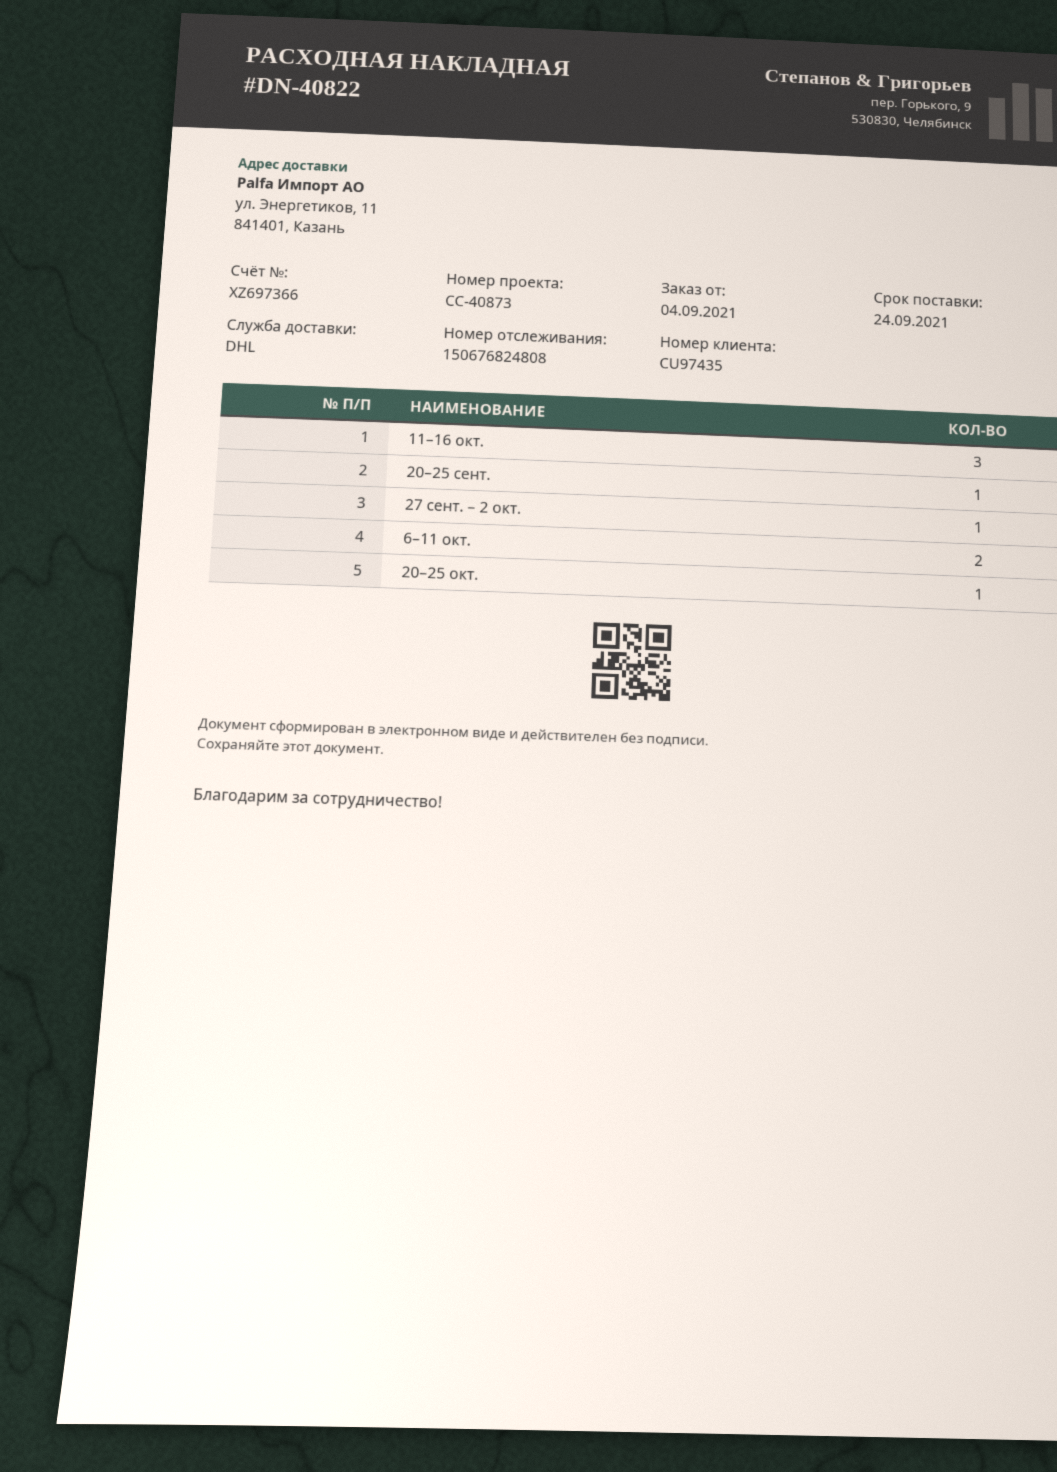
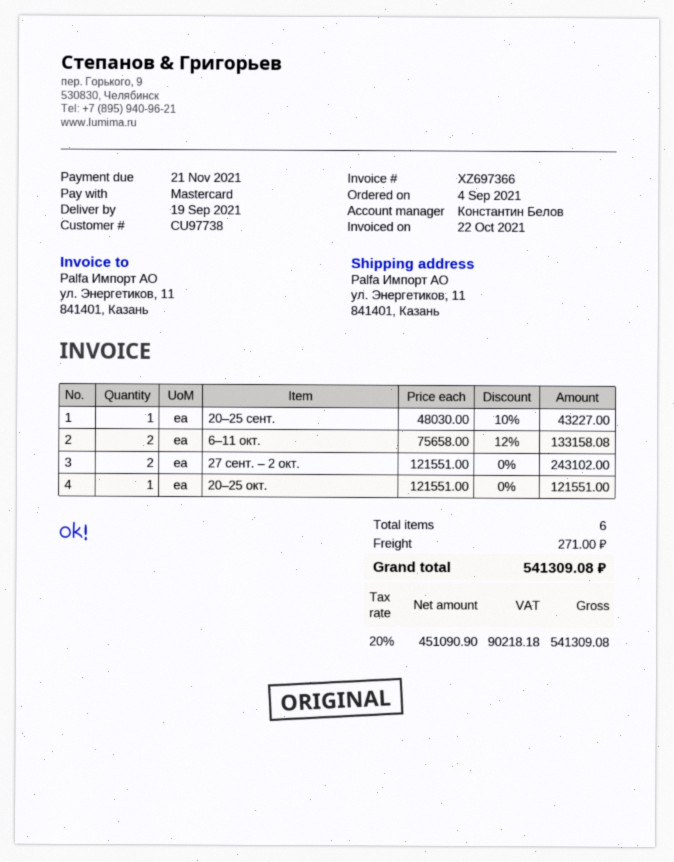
delivery date: 2021-09-24 -> 2021-09-19
customer number: CU97435 -> CU97738
11–16 окт.: 3 -> none
27 сент. – 2 окт.: 1 -> 2

